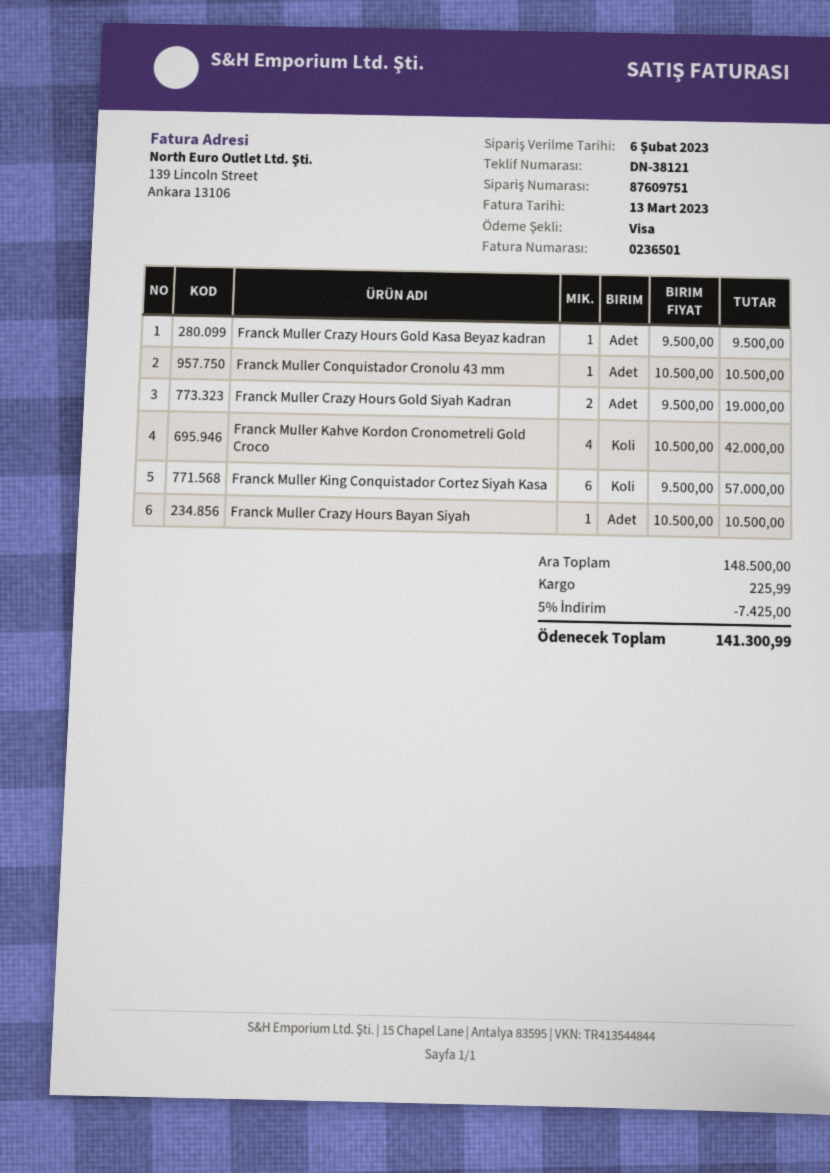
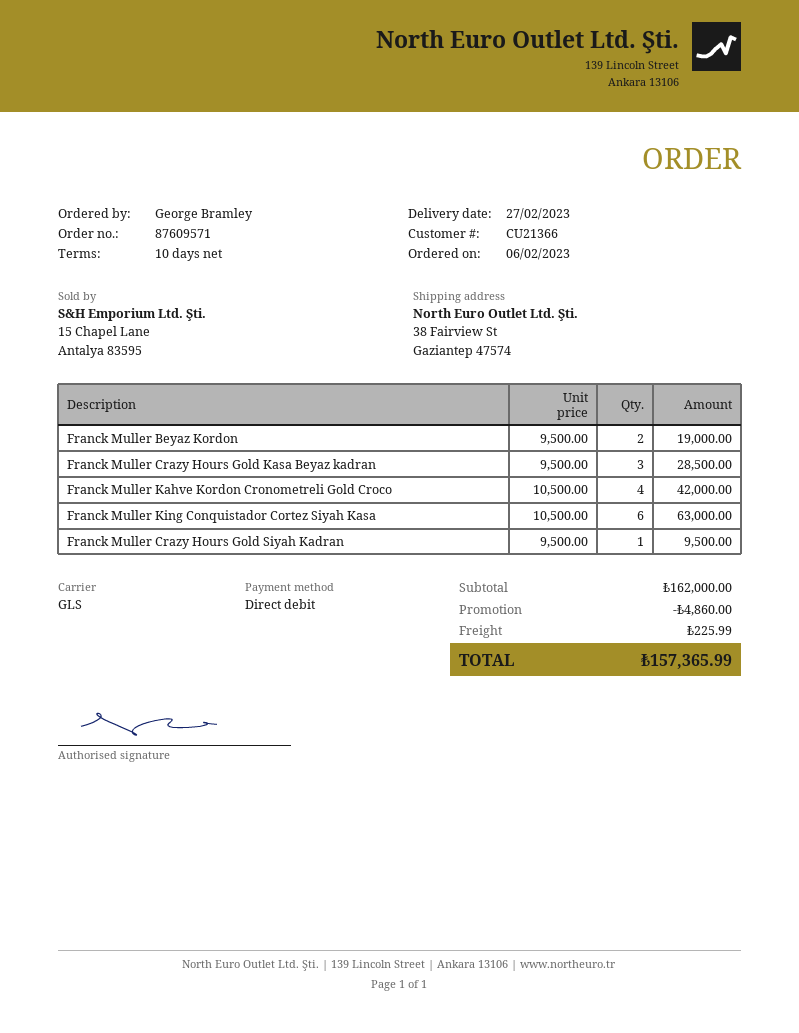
order number: 87609751 -> 87609571
payment method: Visa -> direct debit
Franck Muller Crazy Hours Gold Kasa Beyaz kadran: 1 x 9500.00 = 9500.00 -> 3 x 9500.00 = 28500.00
Franck Muller Conquistador Cronolu 43 mm: 1 x 10500.00 = 10500.00 -> none
Franck Muller Crazy Hours Gold Siyah Kadran: 2 x 9500.00 = 19000.00 -> 1 x 9500.00 = 9500.00
Franck Muller King Conquistador Cortez Siyah Kasa: 6 x 9500.00 = 57000.00 -> 6 x 10500.00 = 63000.00
Franck Muller Crazy Hours Bayan Siyah: 1 x 10500.00 = 10500.00 -> none
Franck Muller Beyaz Kordon: none -> 2 x 9500.00 = 19000.00
subtotal: 148500.00 -> 162000.00
discount: 7425.00 -> 4860.00
total: 141300.99 -> 157365.99

